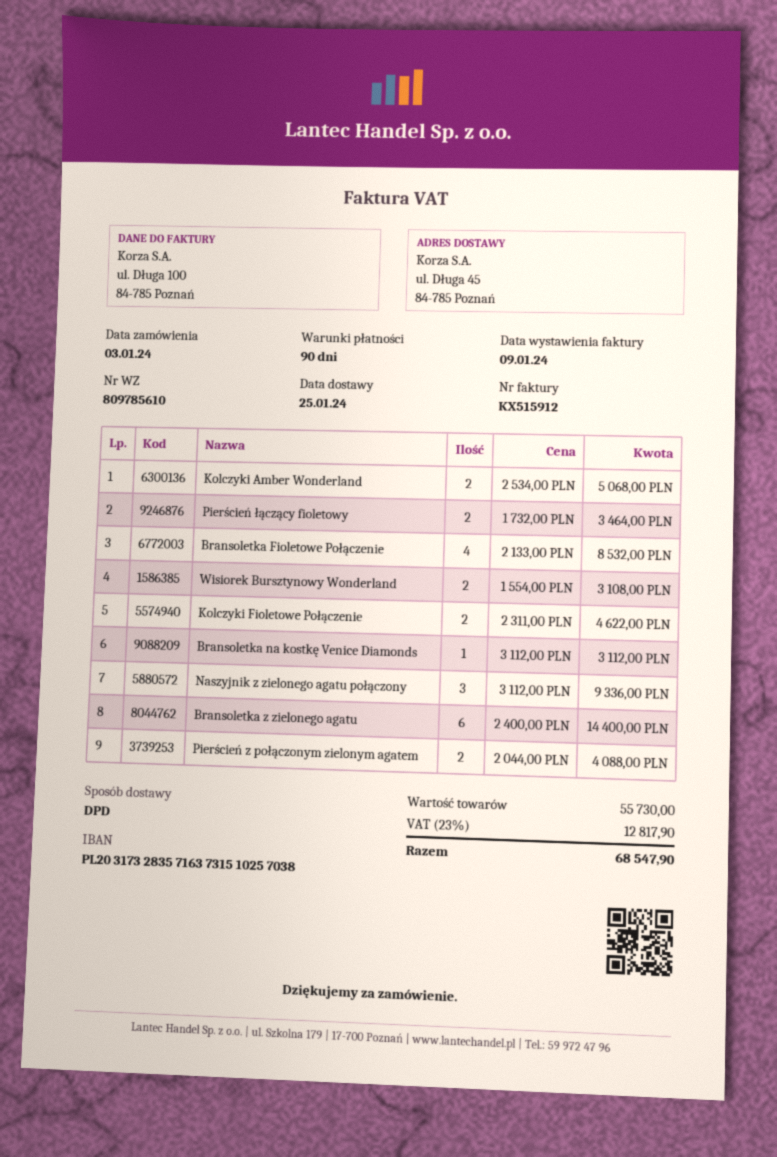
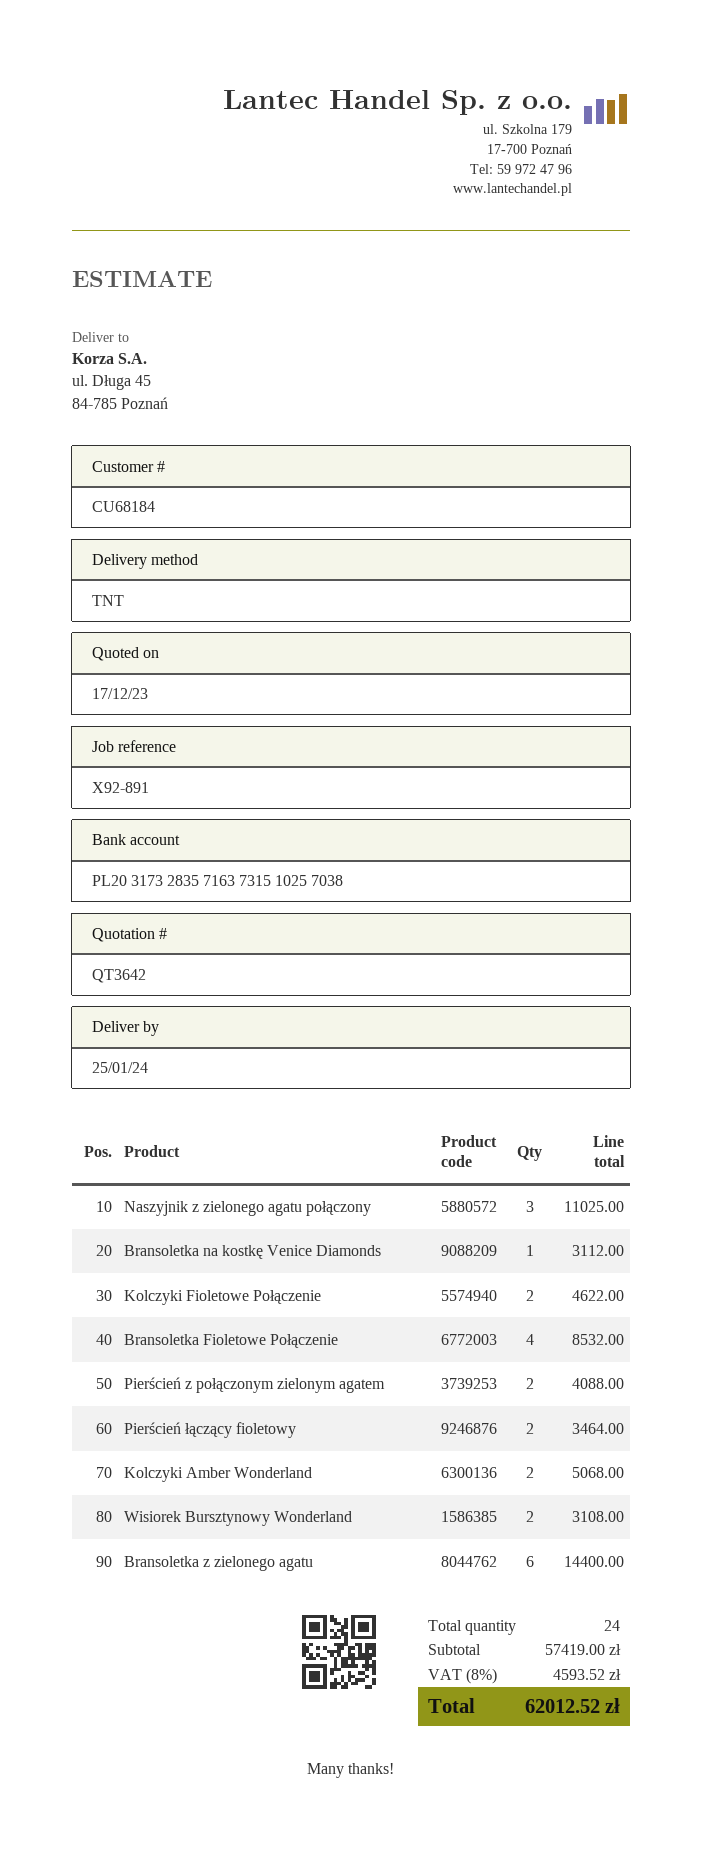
shipping method: DPD -> TNT
Naszyjnik z zielonego agatu połączony: 3 for 9336.00 -> 3 for 11025.00
subtotal: 55730.00 -> 57419.00
tax: 23% = 12817.90 -> 8% = 4593.52
total: 68547.90 -> 62012.52

